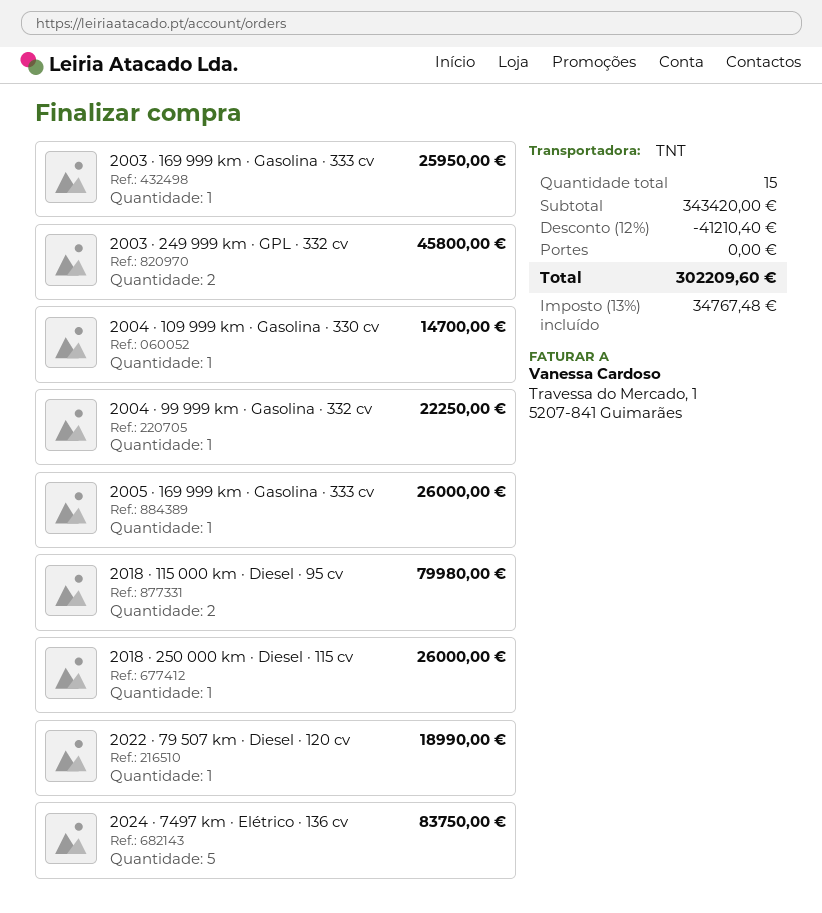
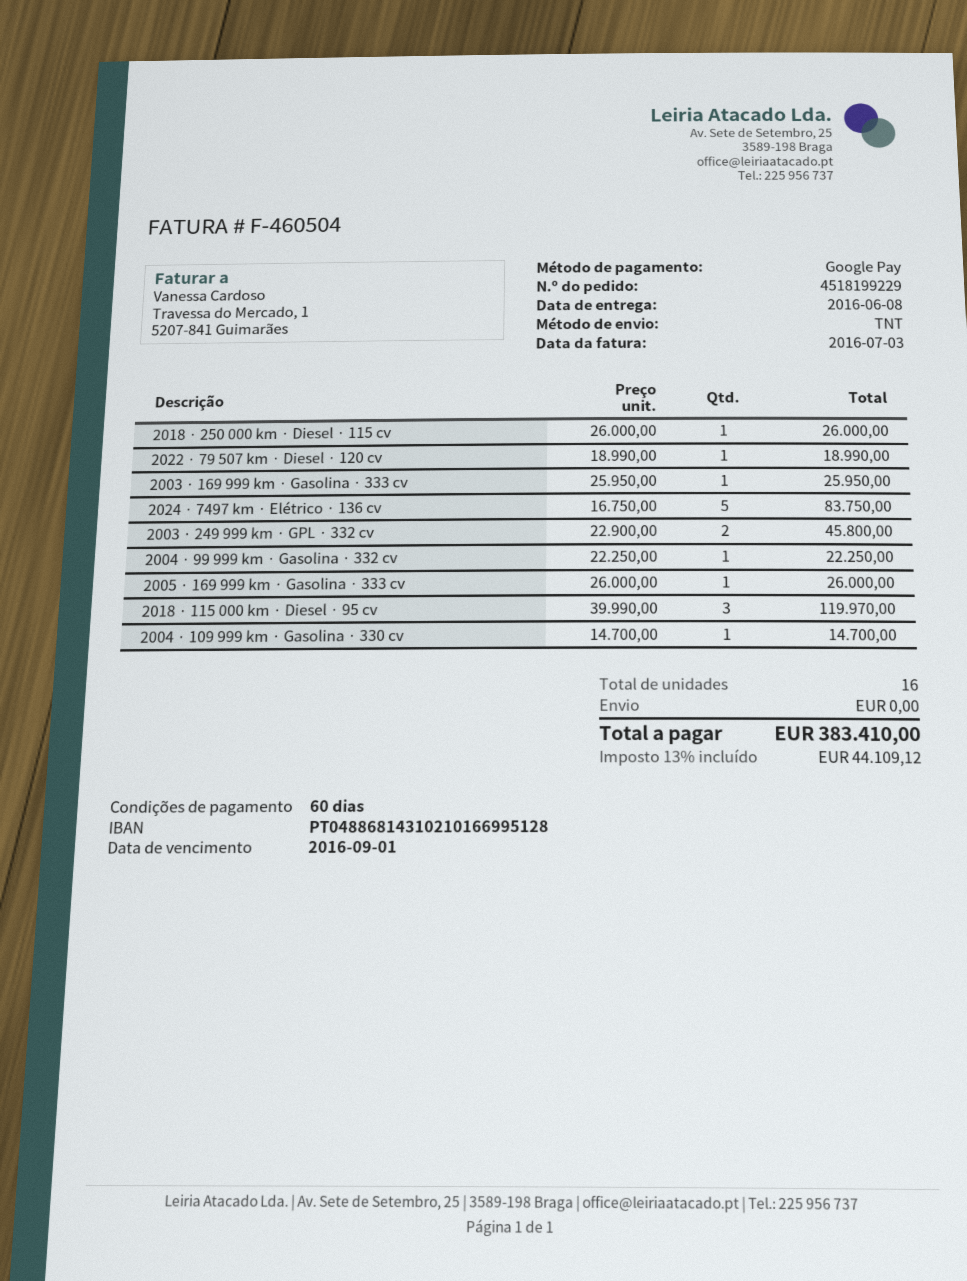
2018 · 115 000 km · Diesel · 95 cv: 2 for 79980.00 -> 3 for 119970.00
total quantity: 15 -> 16
discount: 12% = 41210.40 -> none
tax: 13% = 34767.48 -> 13% = 44109.12
total: 302209.60 -> 383410.00

